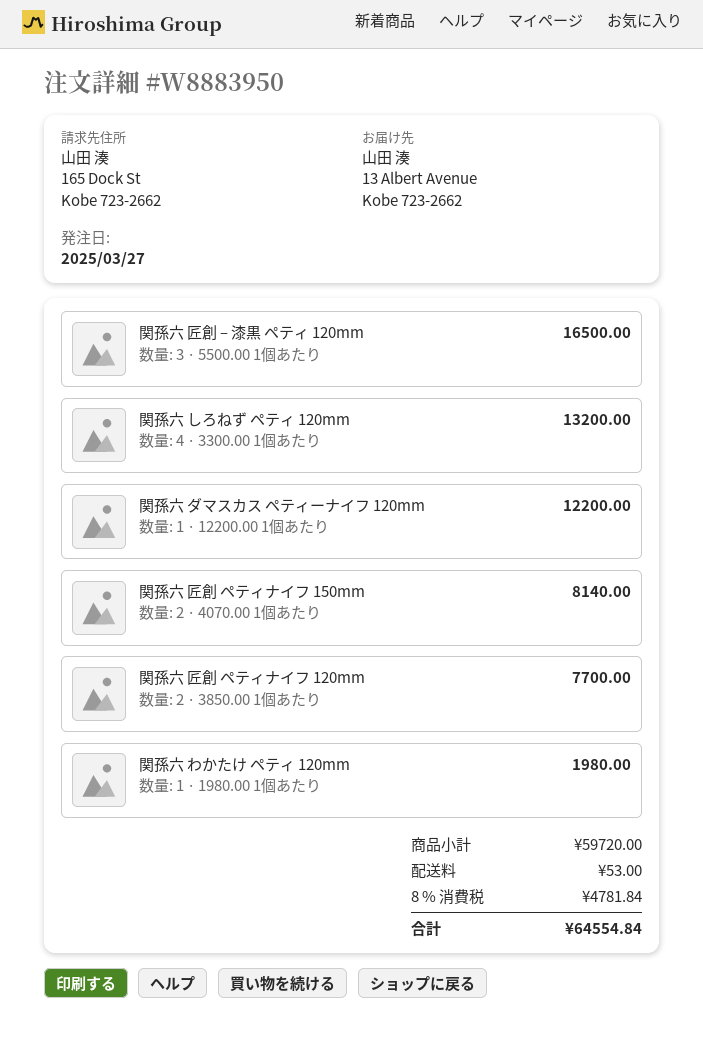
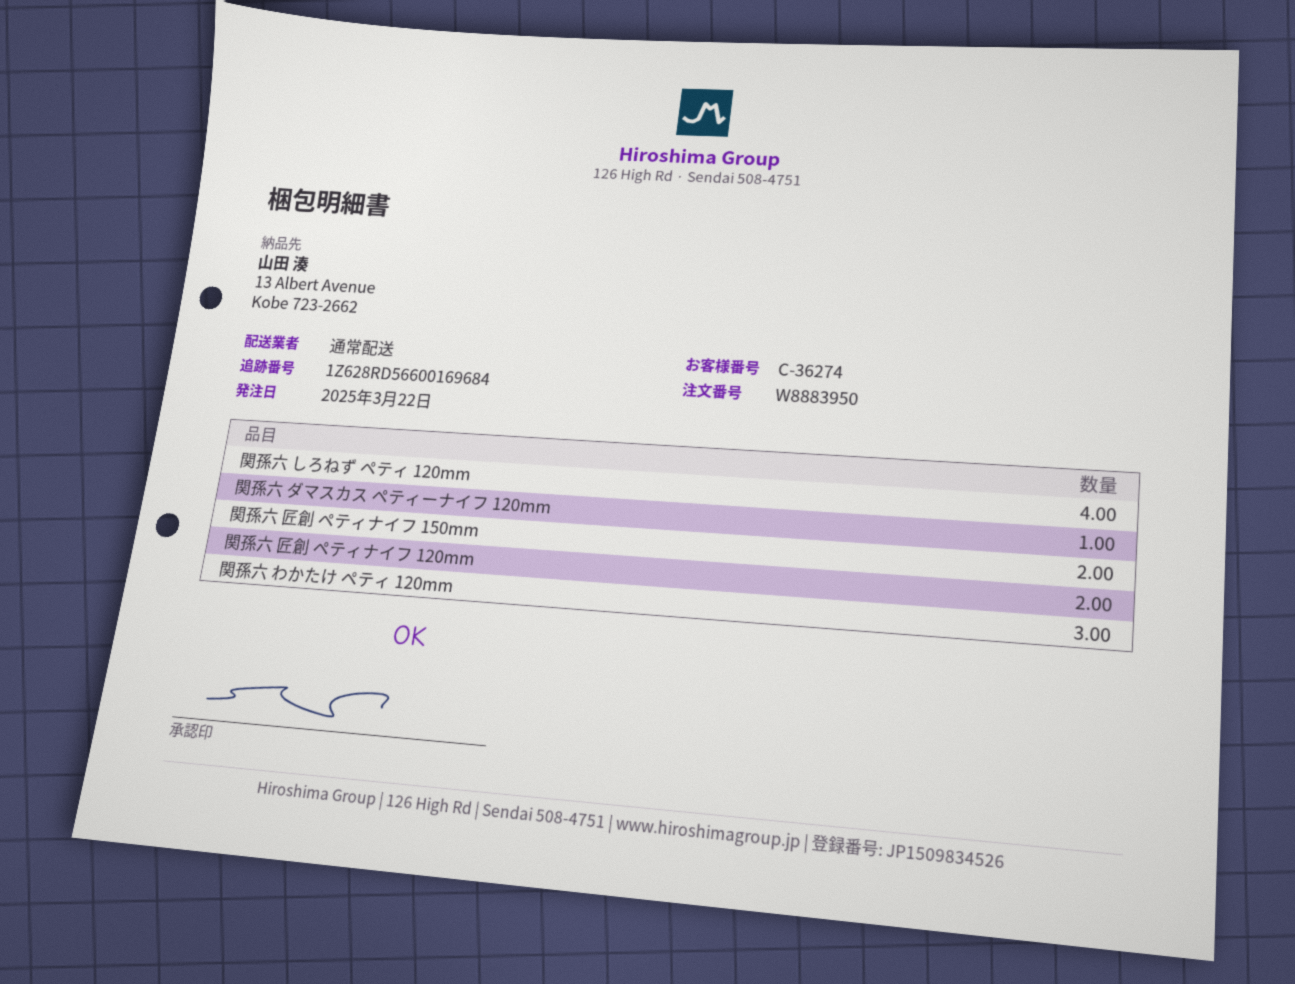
order date: 2025-03-27 -> 2025-03-22
関孫六 匠創 – 漆黒 ペティ 120mm: 3 -> none
関孫六 わかたけ ペティ 120mm: 1 -> 3

